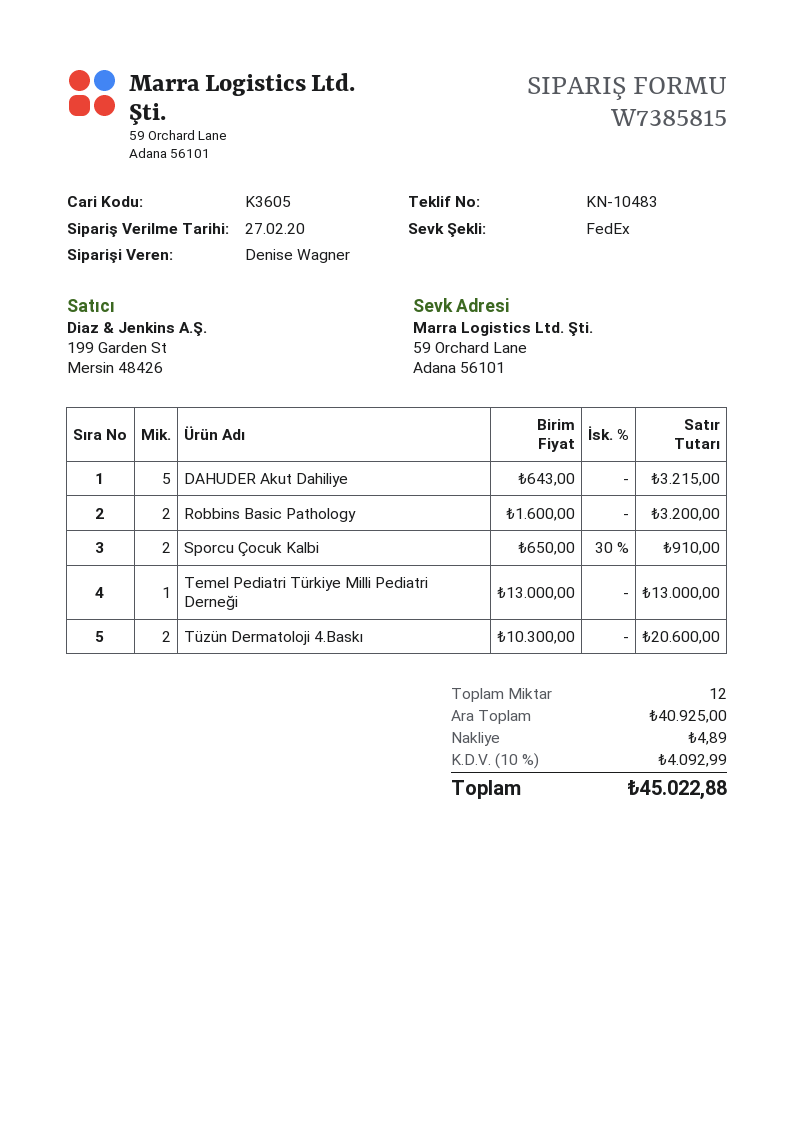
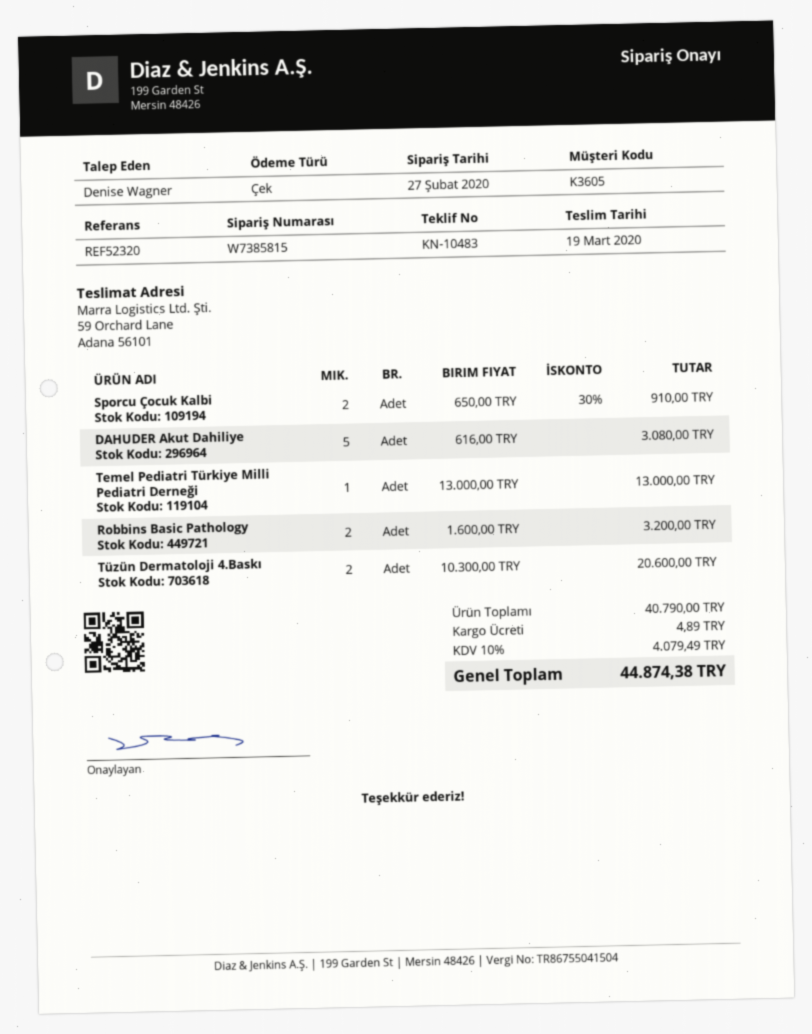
DAHUDER Akut Dahiliye: 5 x 643.00 = 3215.00 -> 5 x 616.00 = 3080.00
subtotal: 40925.00 -> 40790.00
tax: 10% = 4092.99 -> 10% = 4079.49
total: 45022.88 -> 44874.38

